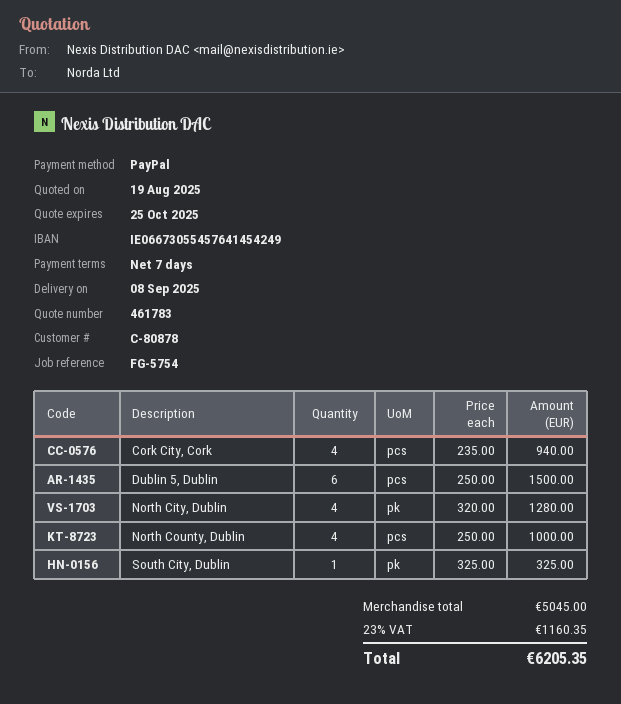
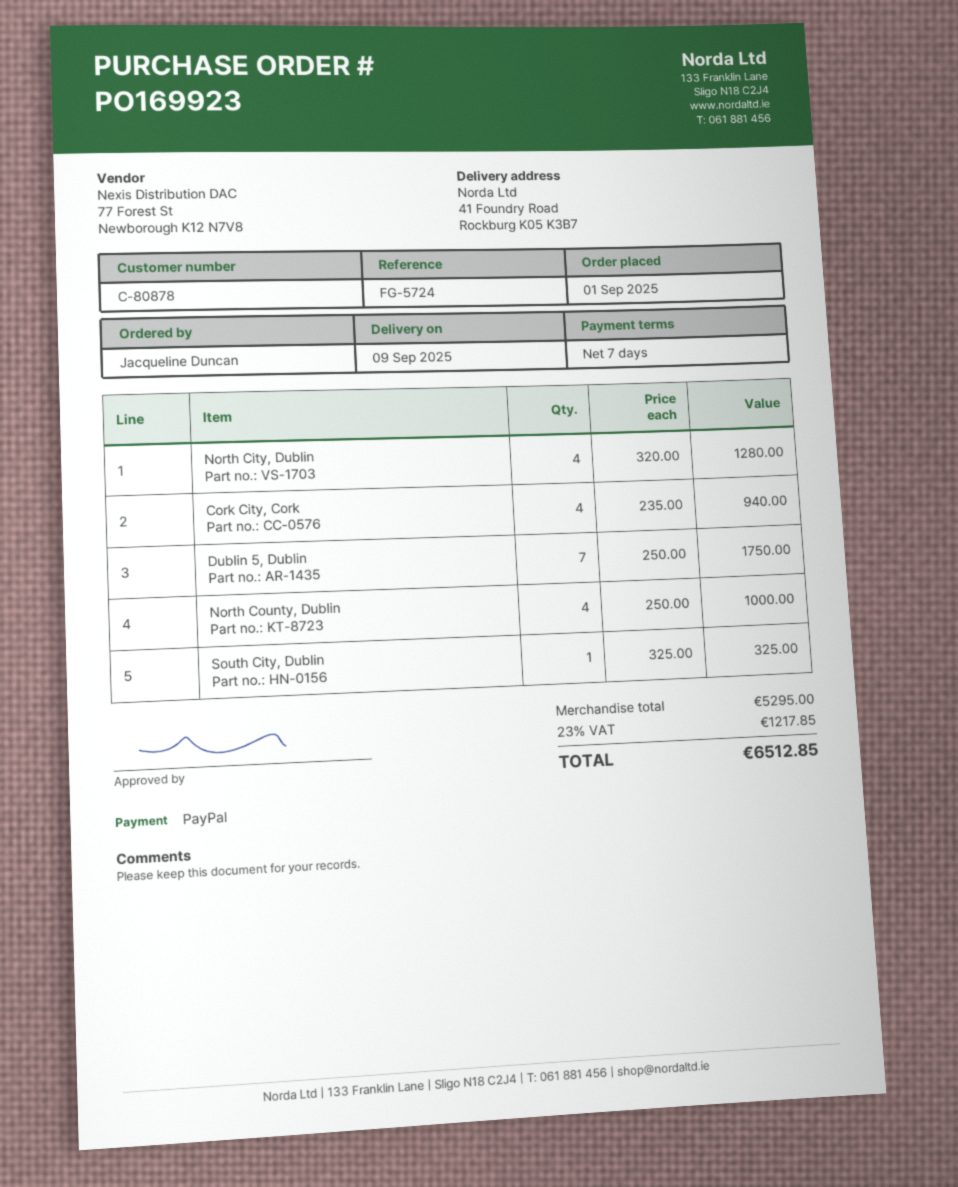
delivery date: 2025-09-08 -> 2025-09-09
reference: FG-5754 -> FG-5724
Dublin 5, Dublin: 6 x 250.00 = 1500.00 -> 7 x 250.00 = 1750.00
subtotal: 5045.00 -> 5295.00
tax: 23% = 1160.35 -> 23% = 1217.85
total: 6205.35 -> 6512.85

